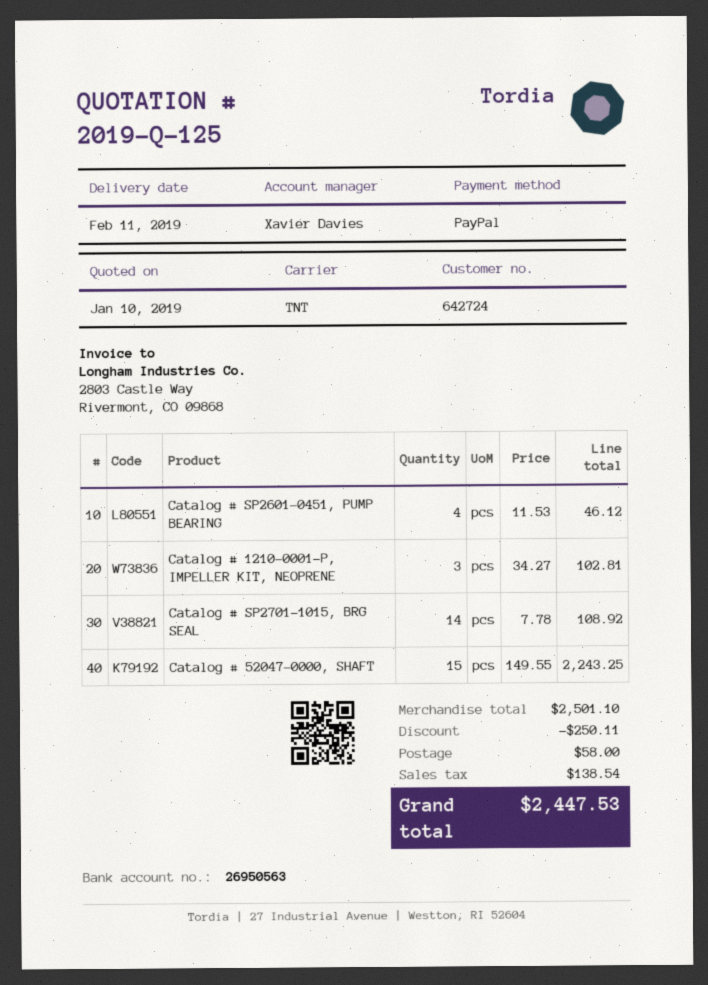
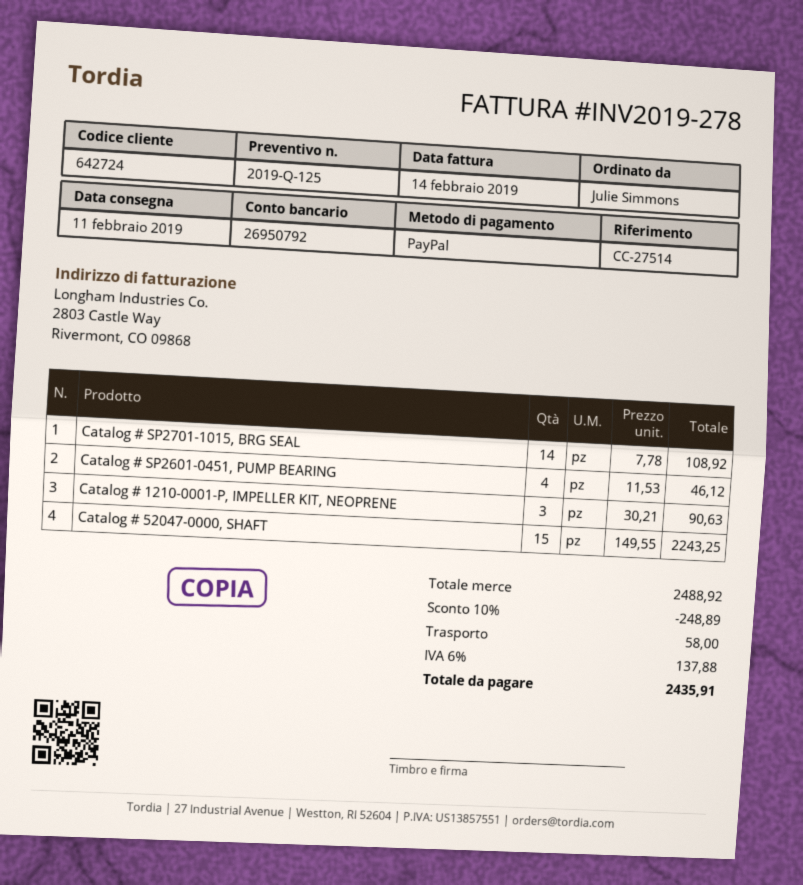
bank account: 26950563 -> 26950792
Catalog # 1210-0001-P, IMPELLER KIT, NEOPRENE: 3 x 34.27 = 102.81 -> 3 x 30.21 = 90.63
subtotal: 2501.10 -> 2488.92
discount: 250.11 -> 248.89
tax: 138.54 -> 137.88
total: 2447.53 -> 2435.91

